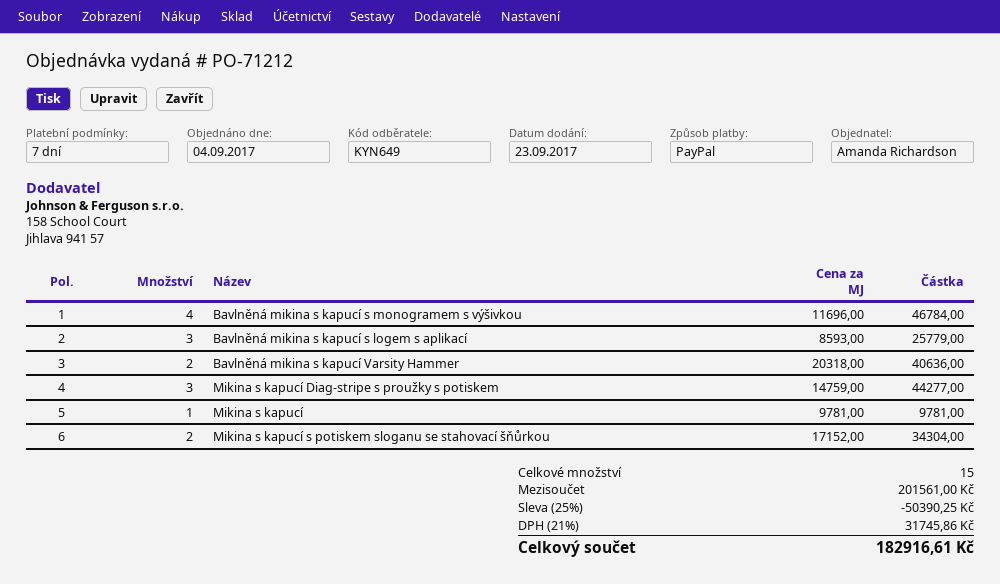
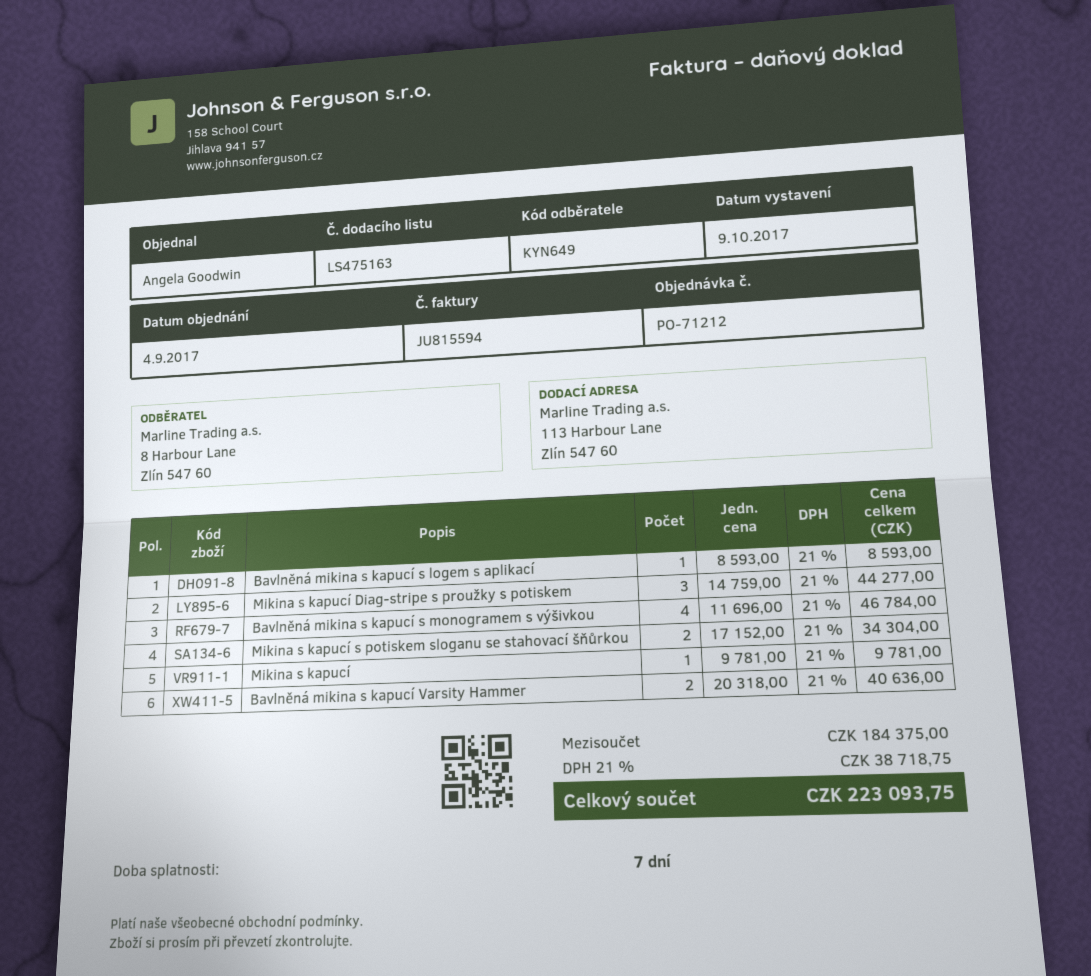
ordered by: Amanda Richardson -> Angela Goodwin
Bavlněná mikina s kapucí s logem s aplikací: 3 x 8593.00 = 25779.00 -> 1 x 8593.00 = 8593.00
subtotal: 201561.00 -> 184375.00
discount: 25% = 50390.25 -> none
tax: 21% = 31745.86 -> 21% = 38718.75
total: 182916.61 -> 223093.75

